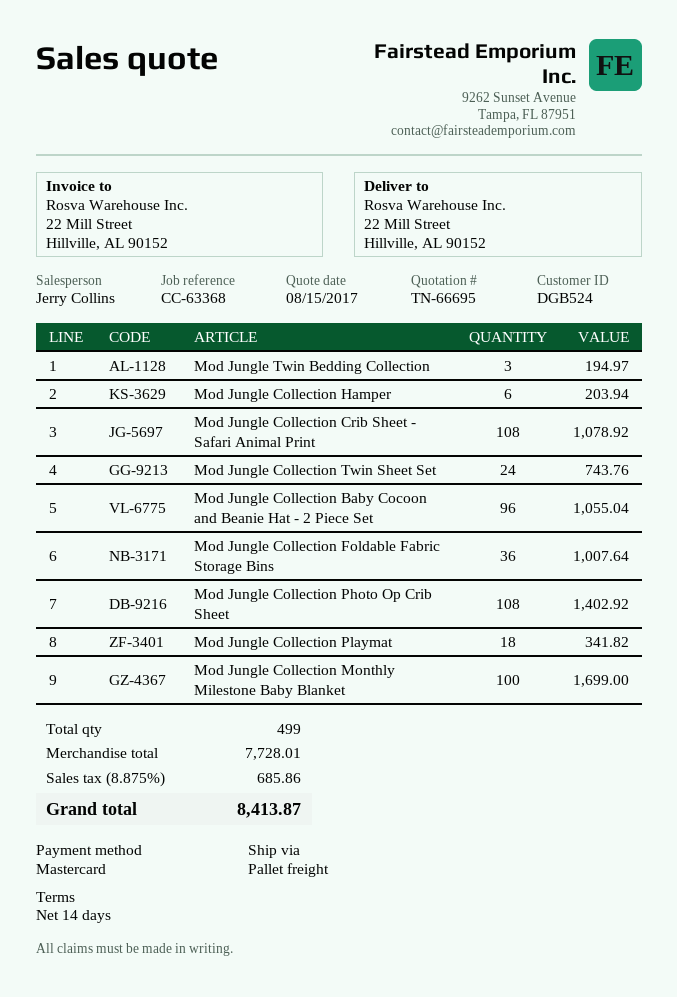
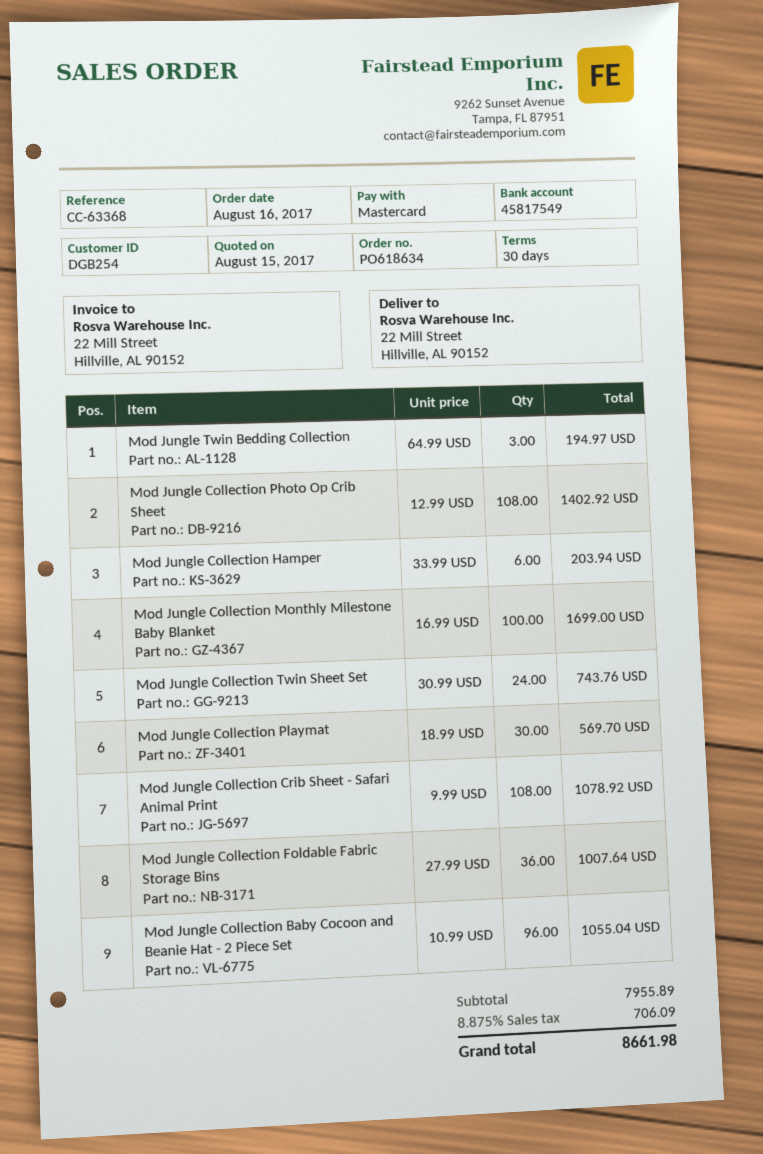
payment terms: 14 days -> 30 days
customer number: DGB524 -> DGB254
Mod Jungle Collection Playmat: 18 for 341.82 -> 30 for 569.70
subtotal: 7728.01 -> 7955.89
tax: 8.875% = 685.86 -> 8.875% = 706.09
total: 8413.87 -> 8661.98

